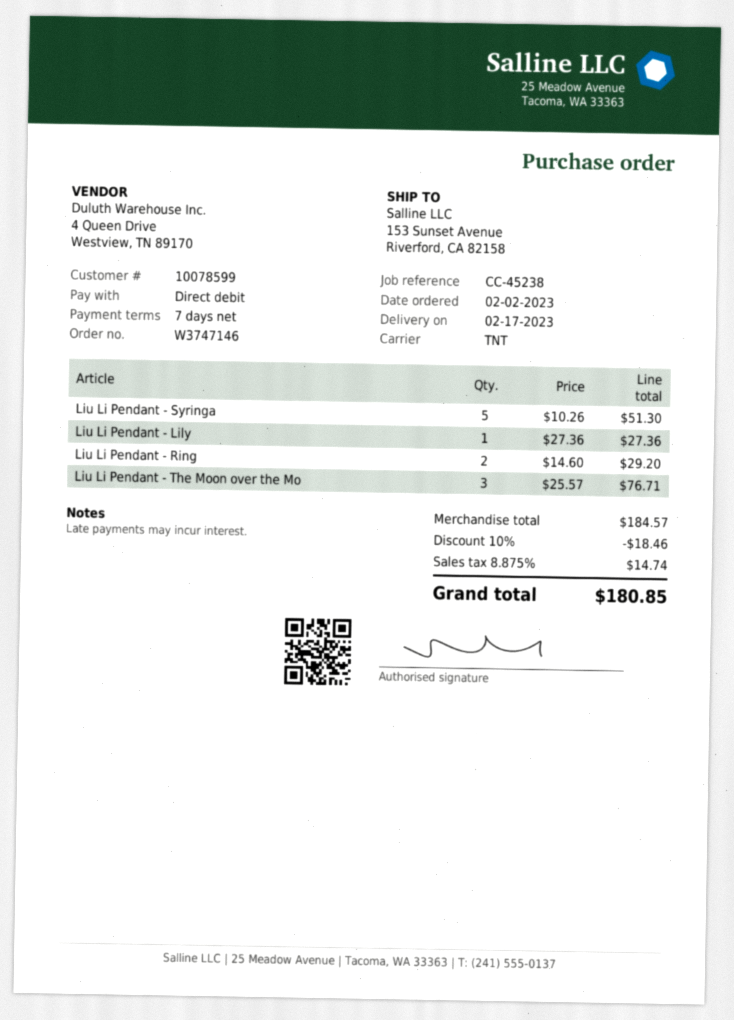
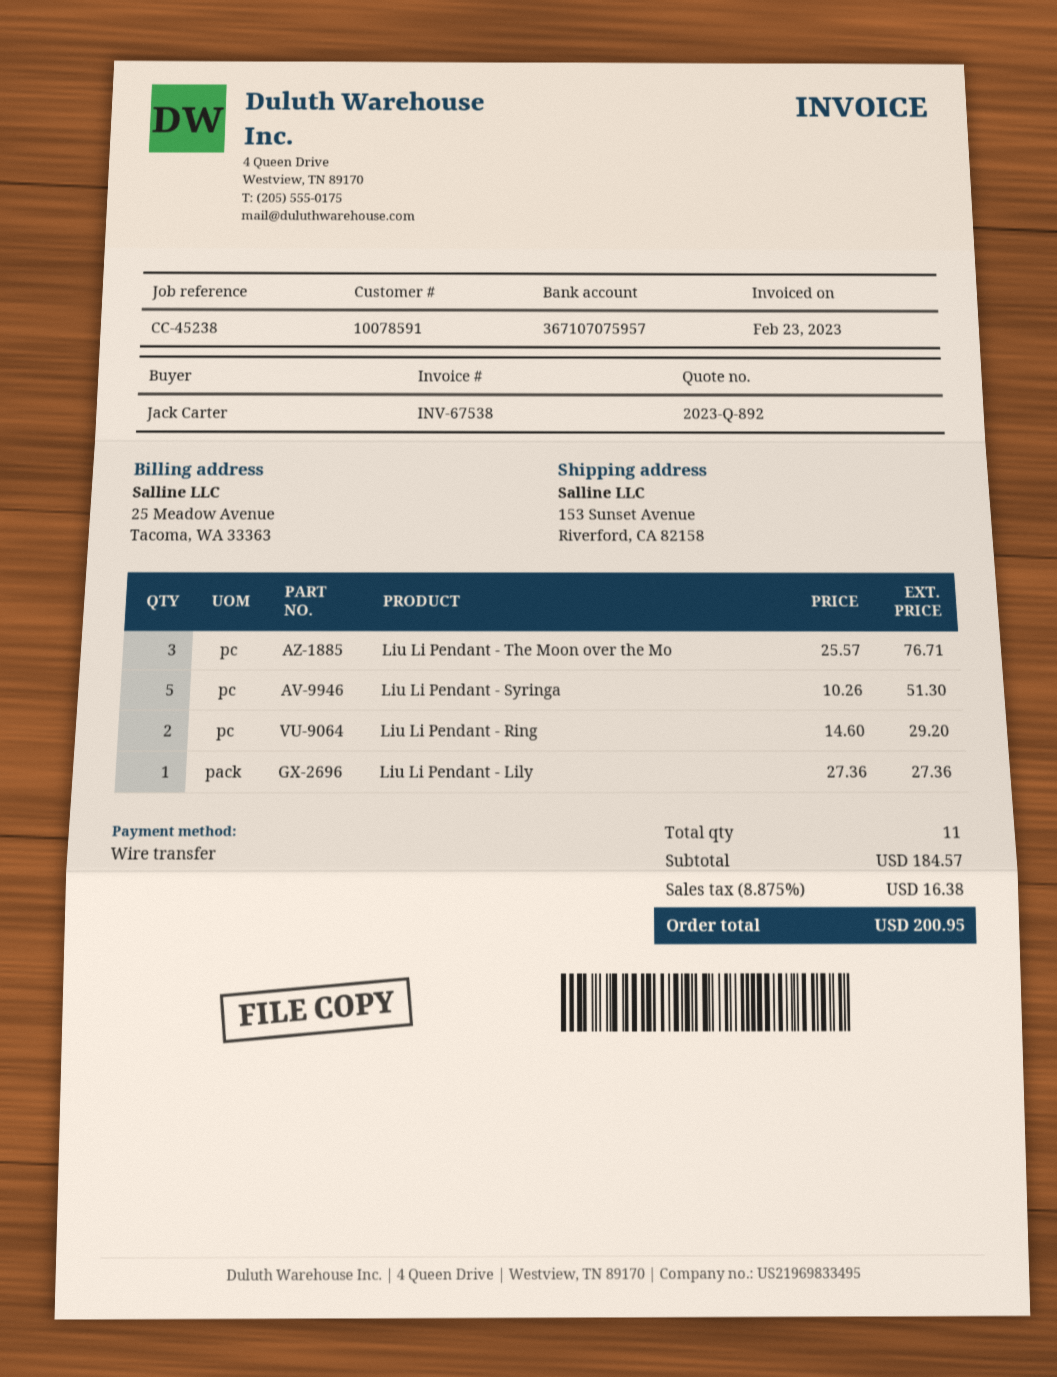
customer number: 10078599 -> 10078591
payment method: direct debit -> bank transfer
discount: 10% = 18.46 -> none
tax: 8.875% = 14.74 -> 8.875% = 16.38
total: 180.85 -> 200.95

